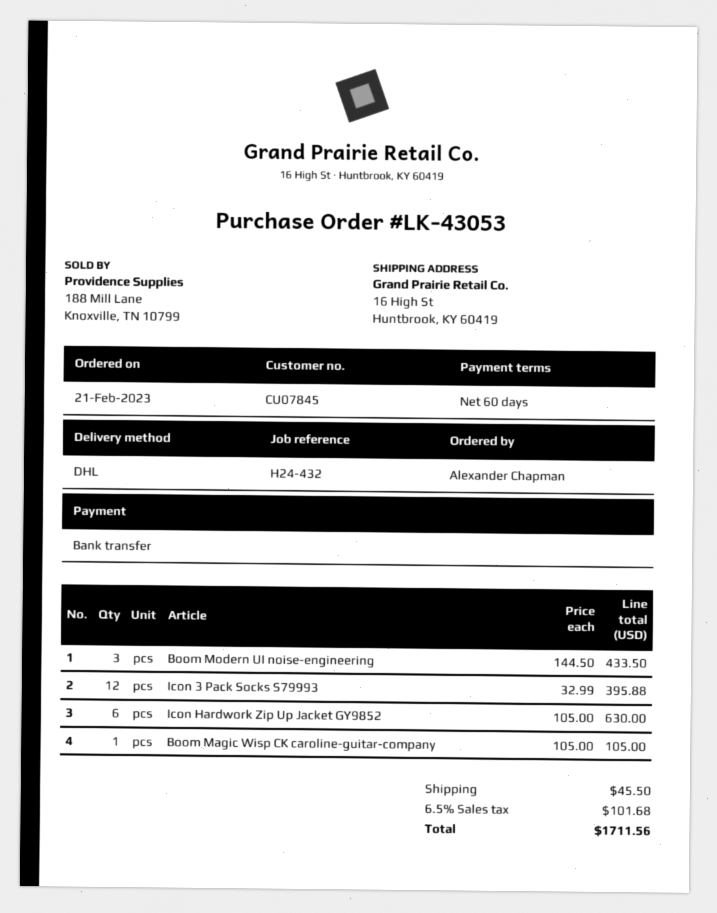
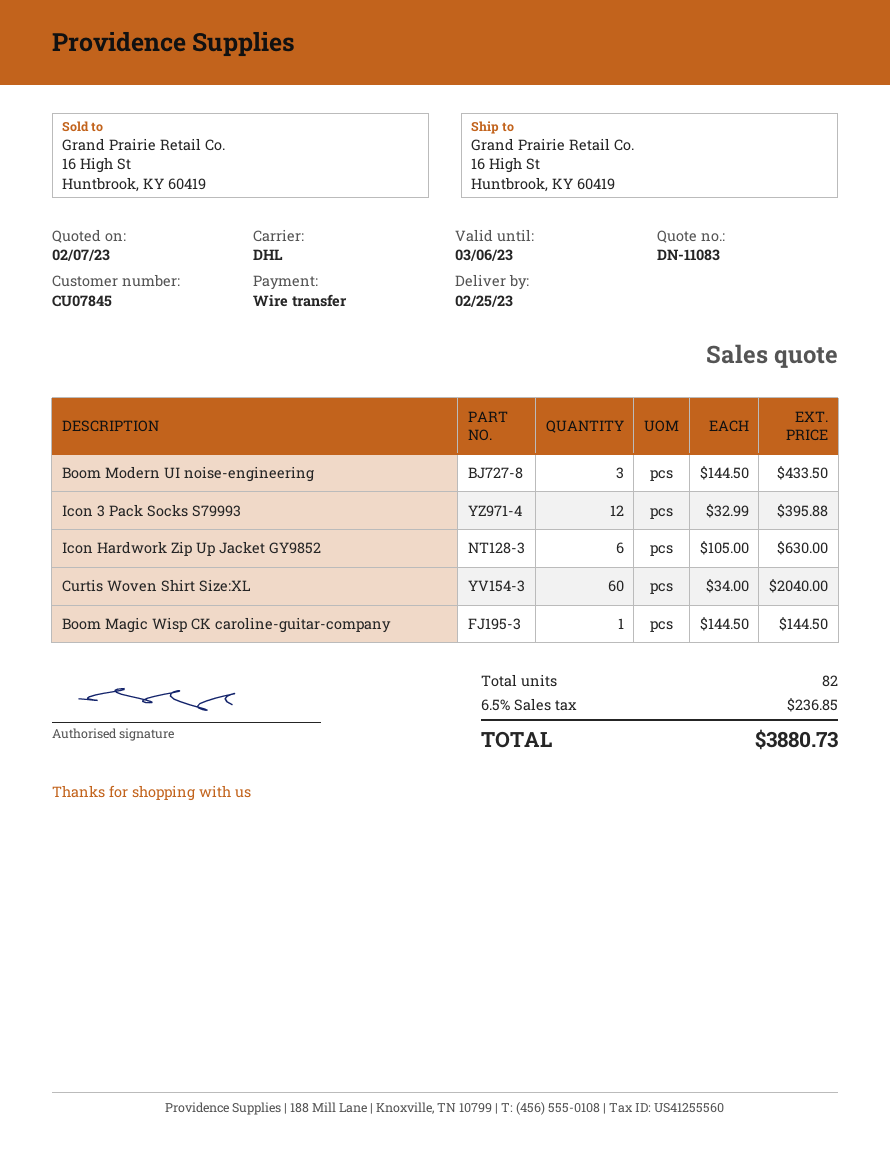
Boom Magic Wisp CK caroline-guitar-company: 1 x 105.00 = 105.00 -> 1 x 144.50 = 144.50
Curtis Woven Shirt Size:XL: none -> 60 x 34.00 = 2040.00
shipping: 45.50 -> none
tax: 6.5% = 101.68 -> 6.5% = 236.85
total: 1711.56 -> 3880.73

